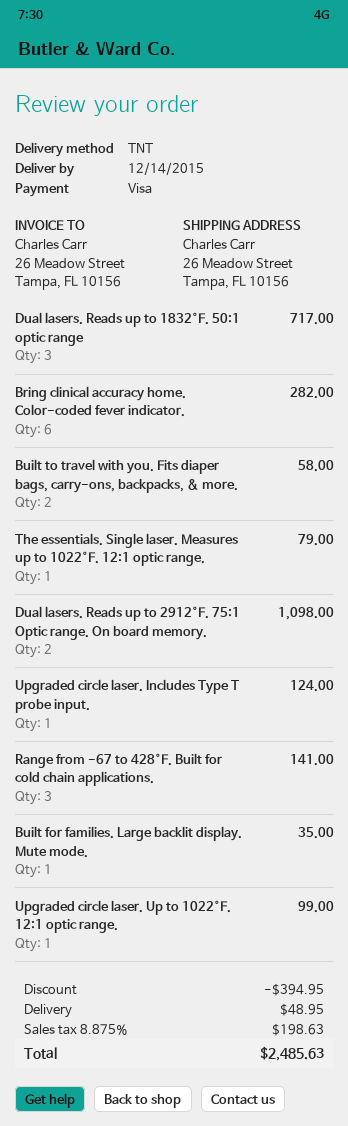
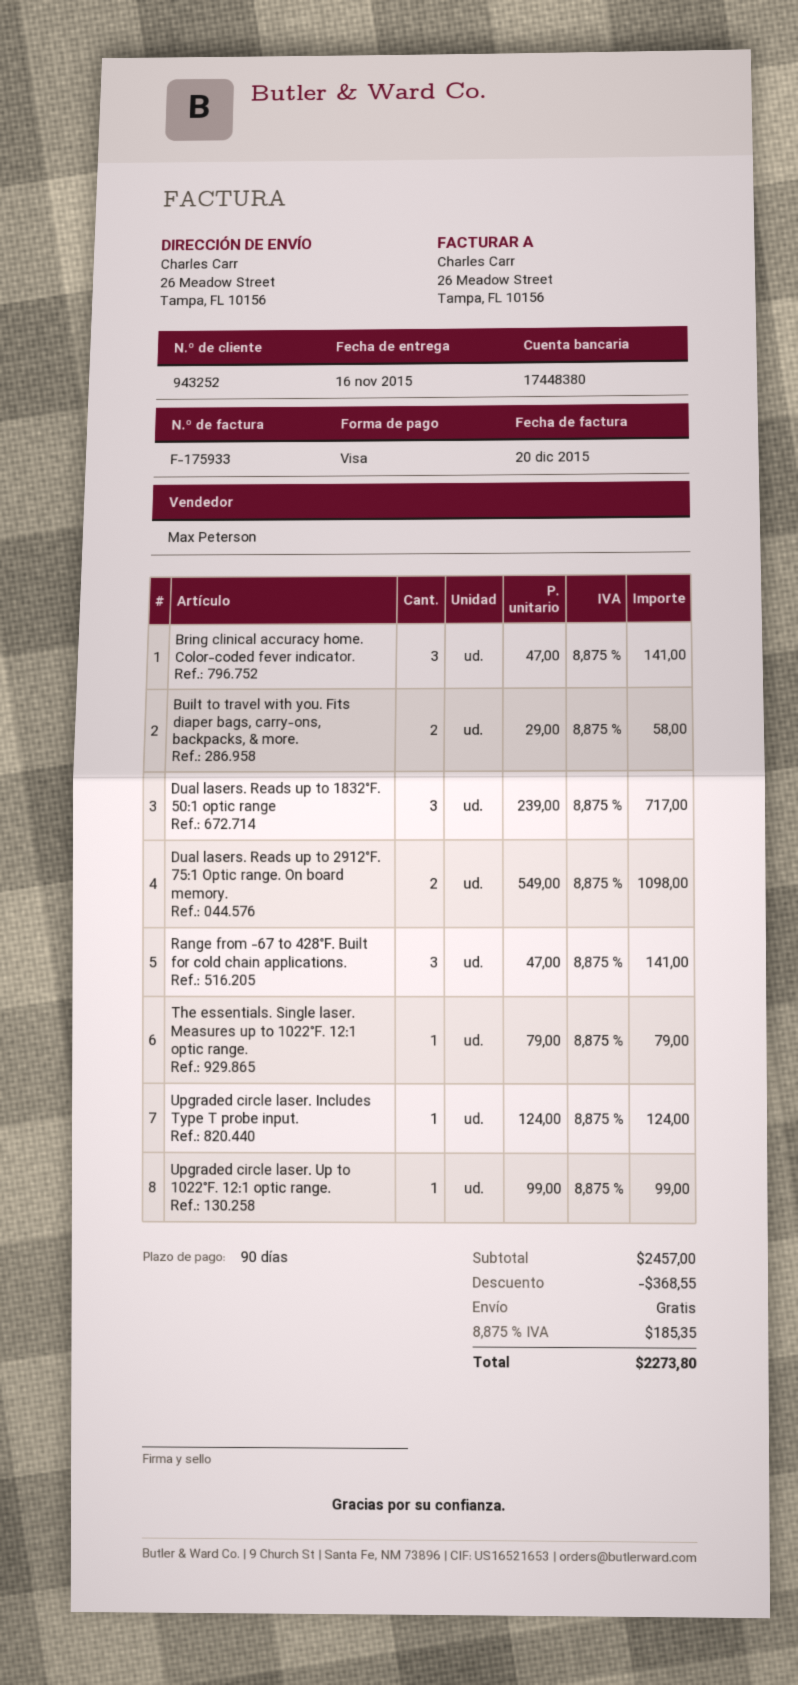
delivery date: 2015-12-14 -> 2015-11-16
Bring clinical accuracy home. Color-coded fever indicator.: 6 for 282.00 -> 3 for 141.00
Built for families. Large backlit display. Mute mode.: 1 for 35.00 -> none
discount: 394.95 -> 368.55
shipping: 48.95 -> 0.00
tax: 8.875% = 198.63 -> 8.875% = 185.35
total: 2485.63 -> 2273.80

